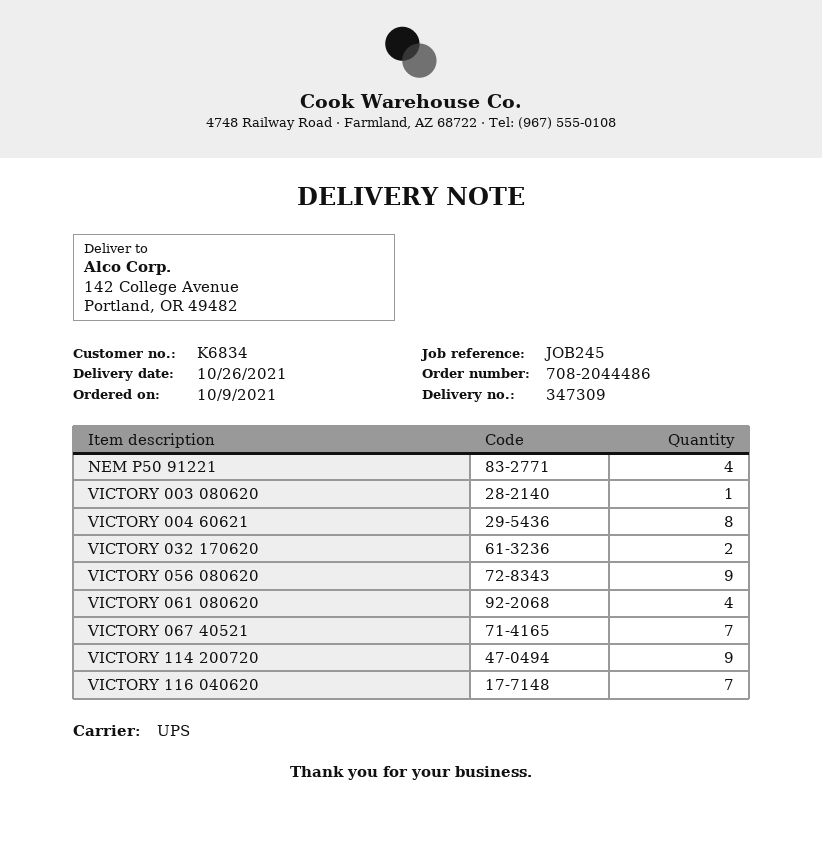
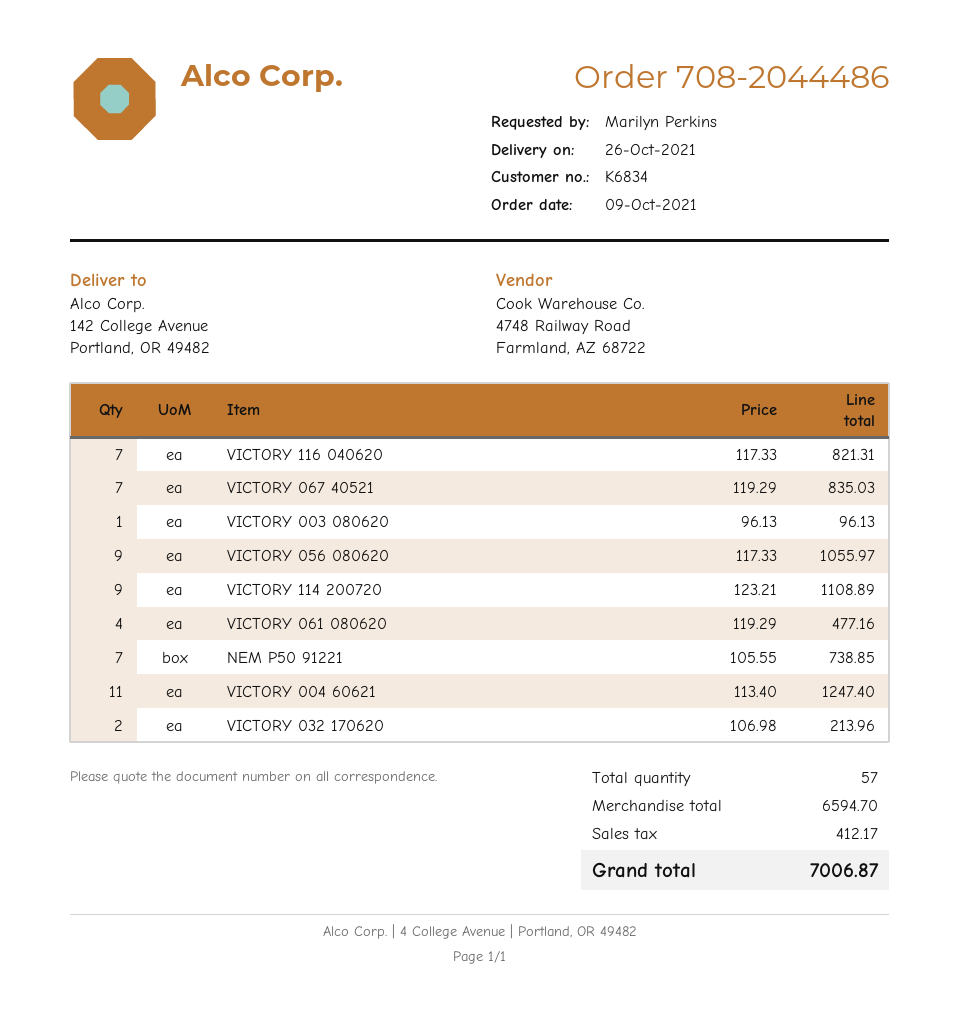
NEM P50 91221: 4 -> 7
VICTORY 004 60621: 8 -> 11

